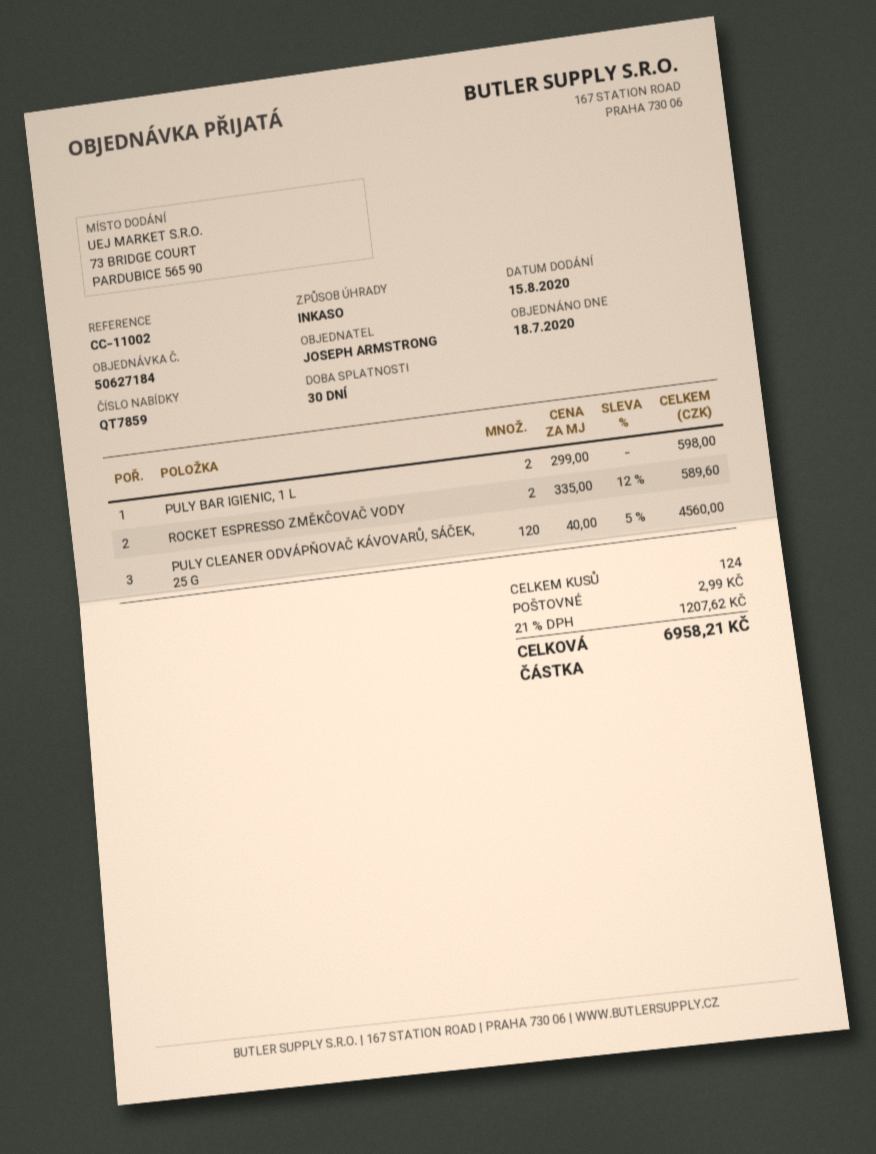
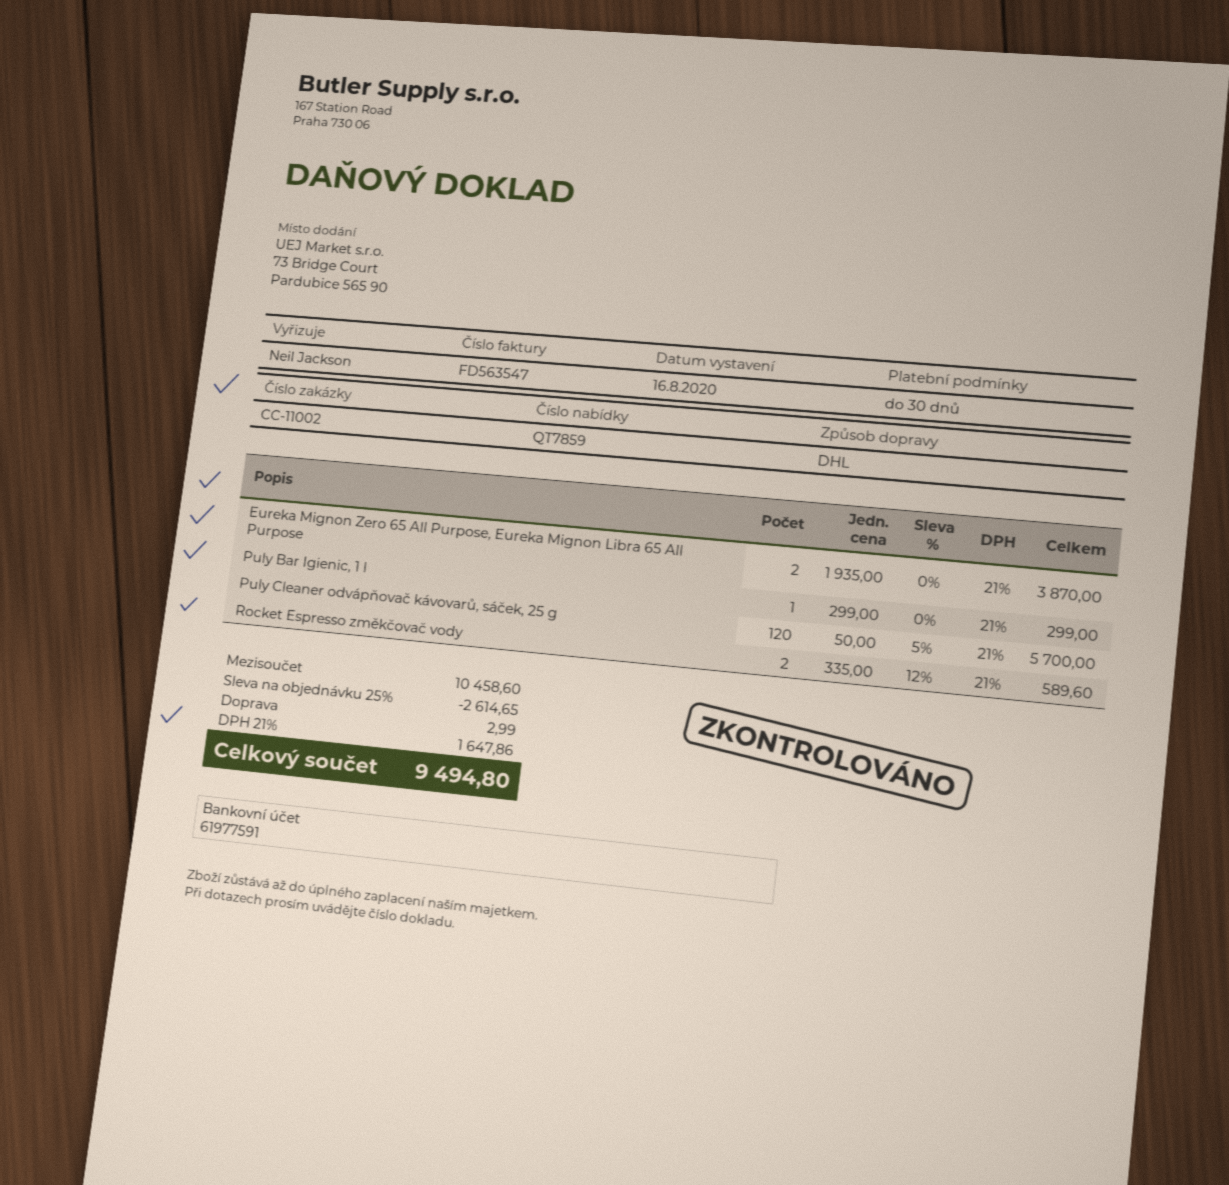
PULY BAR IGIENIC, 1 L: 2 x 299.00 = 598.00 -> 1 x 299.00 = 299.00
PULY CLEANER ODVÁPŇOVAČ KÁVOVARŮ, SÁČEK, 25 G: 120 x 40.00 - 5% = 4560.00 -> 120 x 50.00 - 5% = 5700.00
Eureka Mignon Zero 65 All Purpose, Eureka Mignon Libra 65 All Purpose: none -> 2 x 1935.00 = 3870.00
discount: none -> 25% = 2614.65
tax: 21% = 1207.62 -> 21% = 1647.86
total: 6958.21 -> 9494.80

